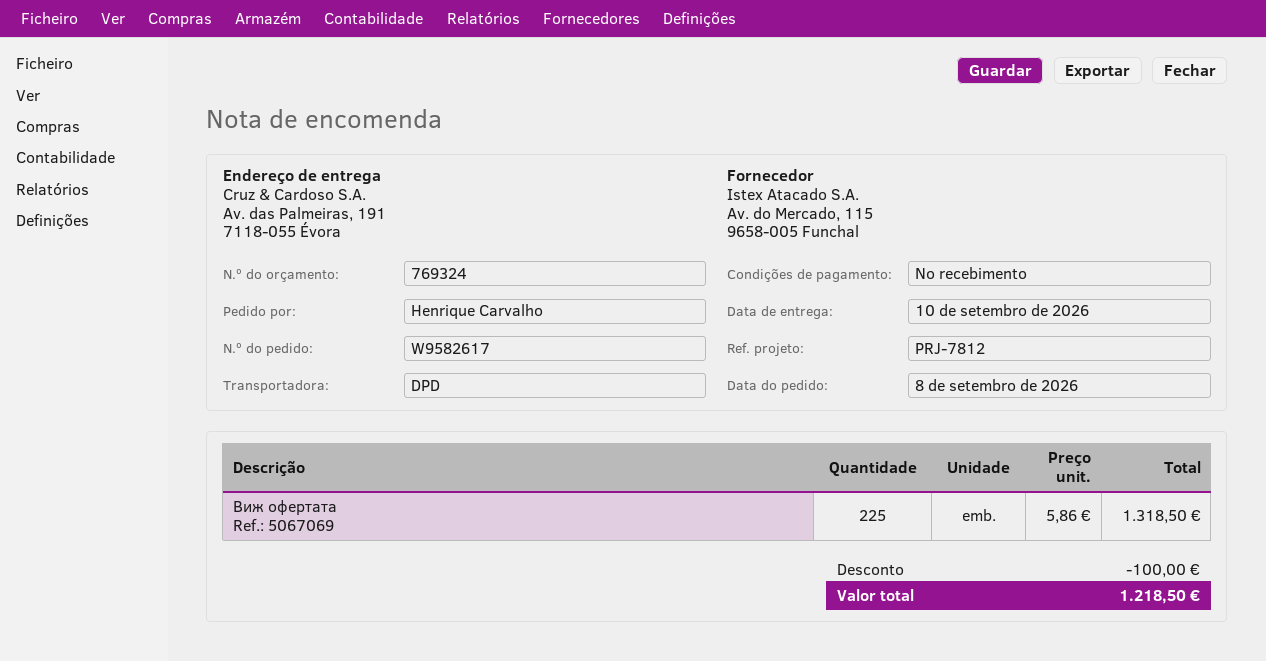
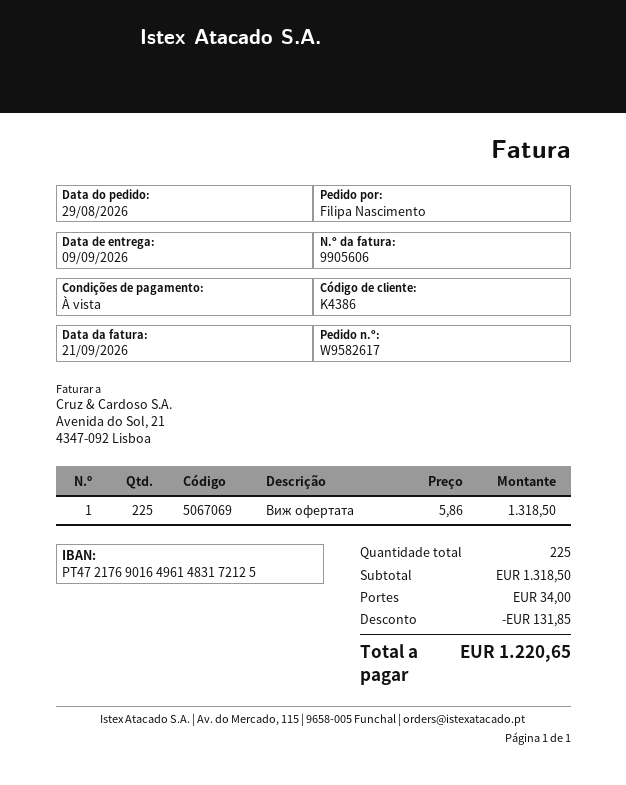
order date: 2026-09-08 -> 2026-08-29
delivery date: 2026-09-10 -> 2026-09-09
ordered by: Henrique Carvalho -> Filipa Nascimento
discount: 100.00 -> 131.85
shipping: none -> 34.00
total: 1218.50 -> 1220.65

